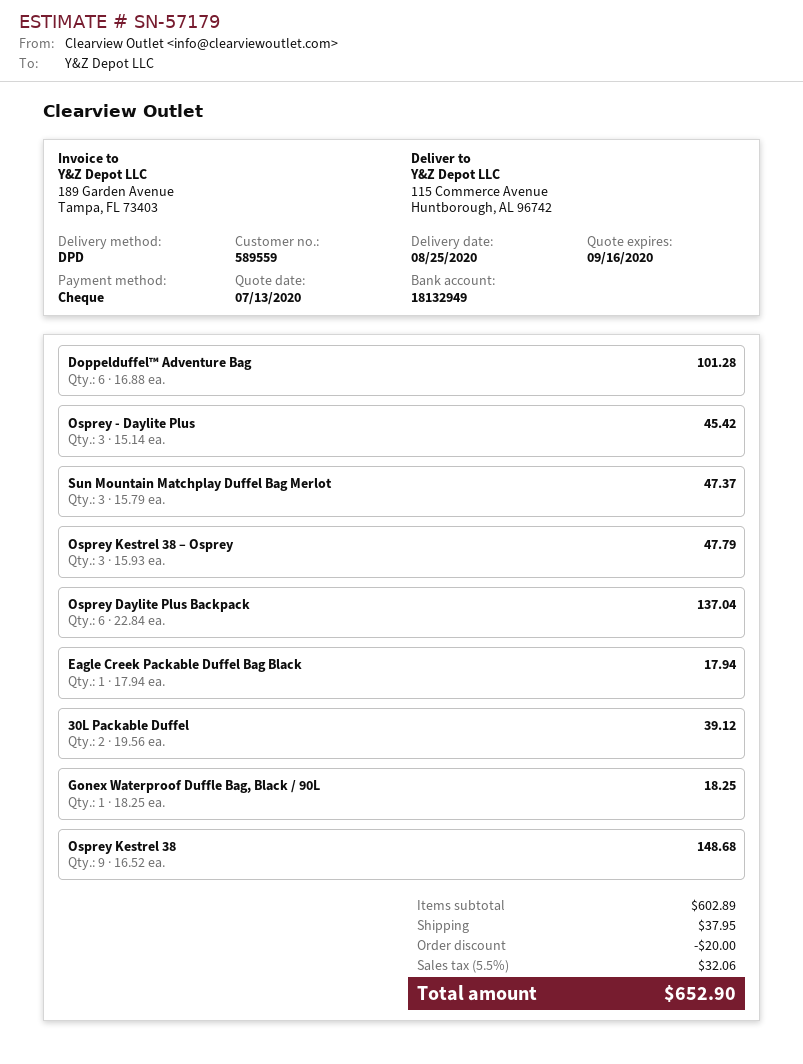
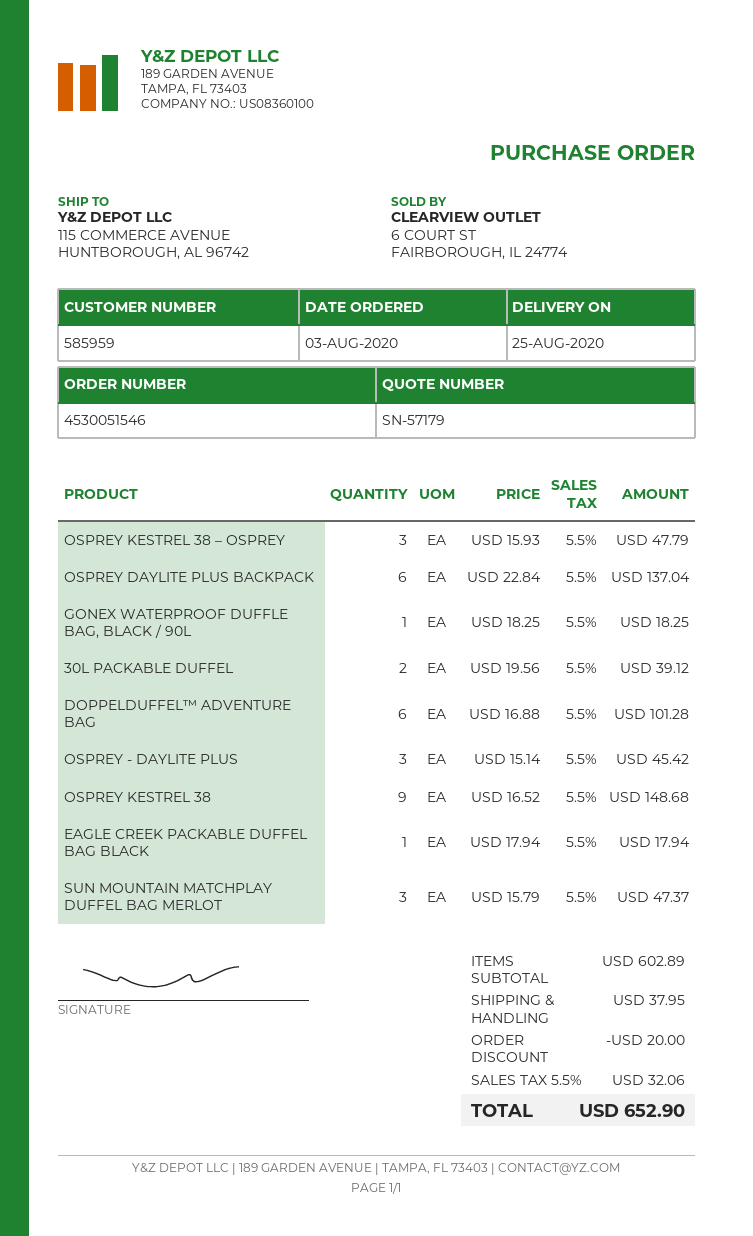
customer number: 589559 -> 585959

